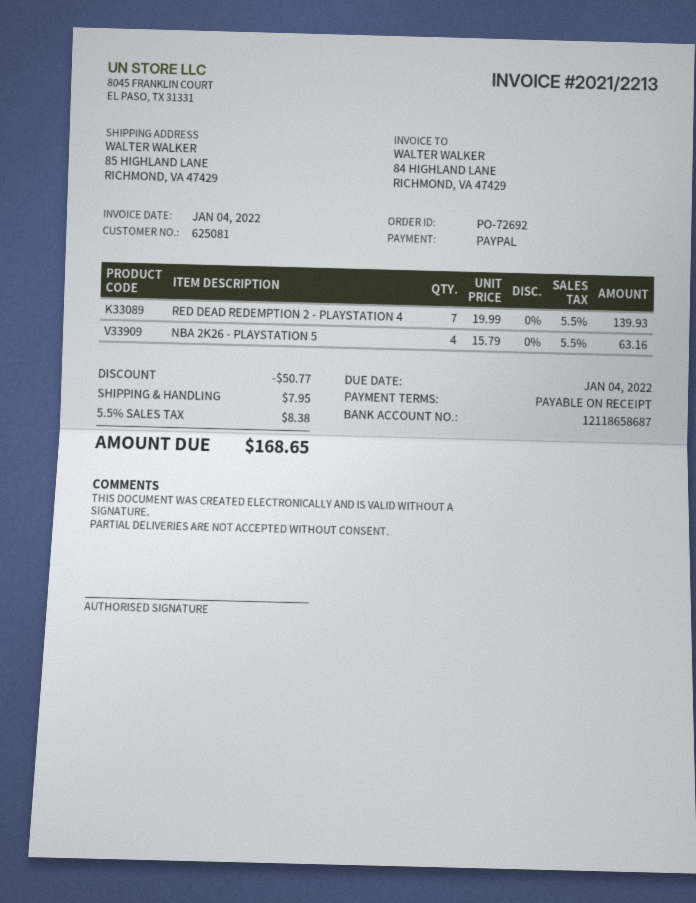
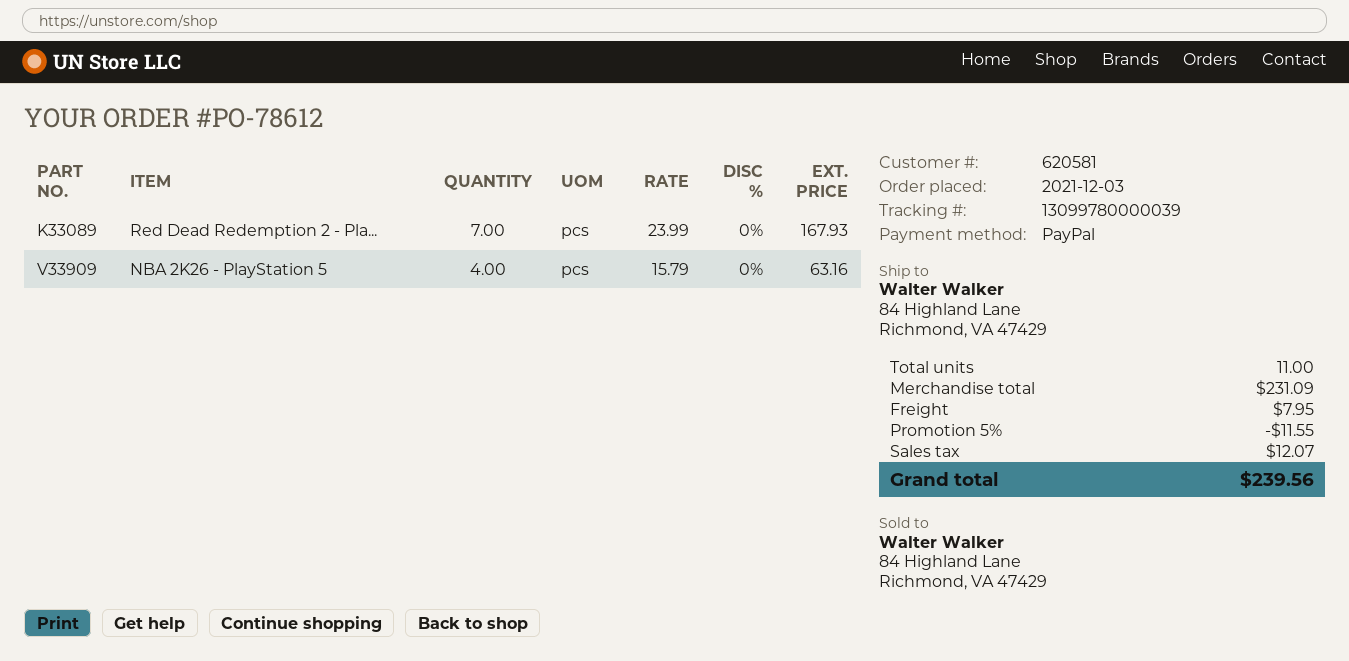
order number: PO-72692 -> PO-78612
customer number: 625081 -> 620581
ship to: 85 HIGHLAND LANE, RICHMOND, VA 47429 -> 84 Highland Lane, Richmond, VA 47429
RED DEAD REDEMPTION 2 - PLAYSTATION 4: 7 x 19.99 = 139.93 -> 7 x 23.99 = 167.93
discount: 50.77 -> 11.55
tax: 8.38 -> 12.07
total: 168.65 -> 239.56

